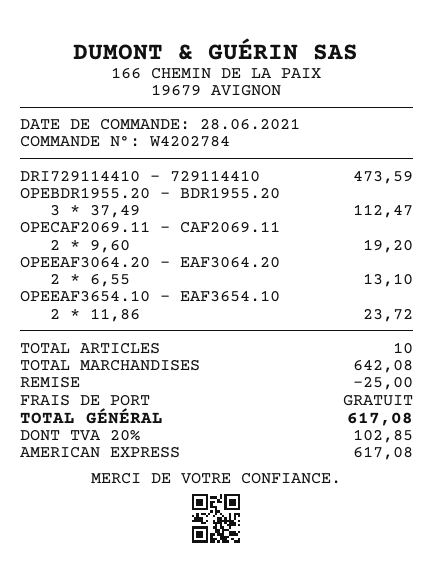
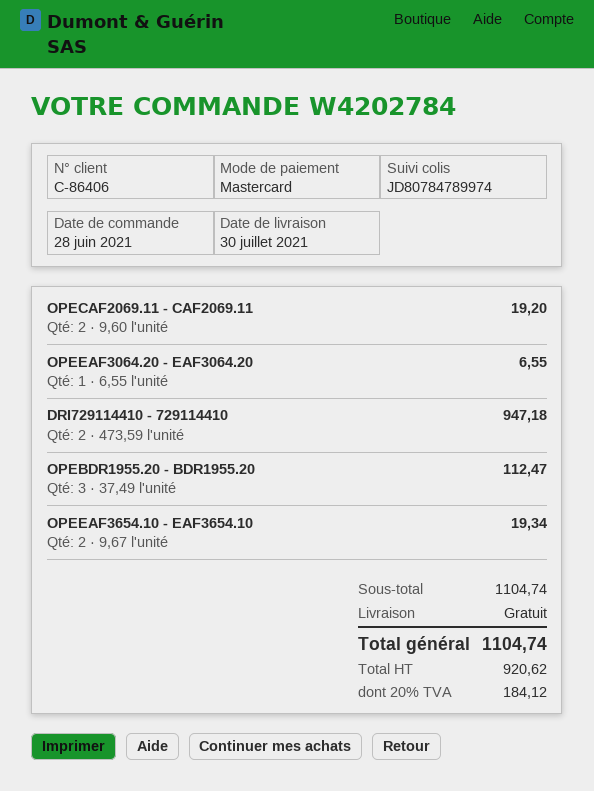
payment method: American Express -> Mastercard
DRI729114410 - 729114410: 1 x 473.59 = 473.59 -> 2 x 473.59 = 947.18
OPEEAF3064.20 - EAF3064.20: 2 x 6.55 = 13.10 -> 1 x 6.55 = 6.55
OPEEAF3654.10 - EAF3654.10: 2 x 11.86 = 23.72 -> 2 x 9.67 = 19.34
subtotal: 642.08 -> 1104.74
discount: 25.00 -> none
tax: 20% = 102.85 -> 20% = 184.12
total: 617.08 -> 1104.74

